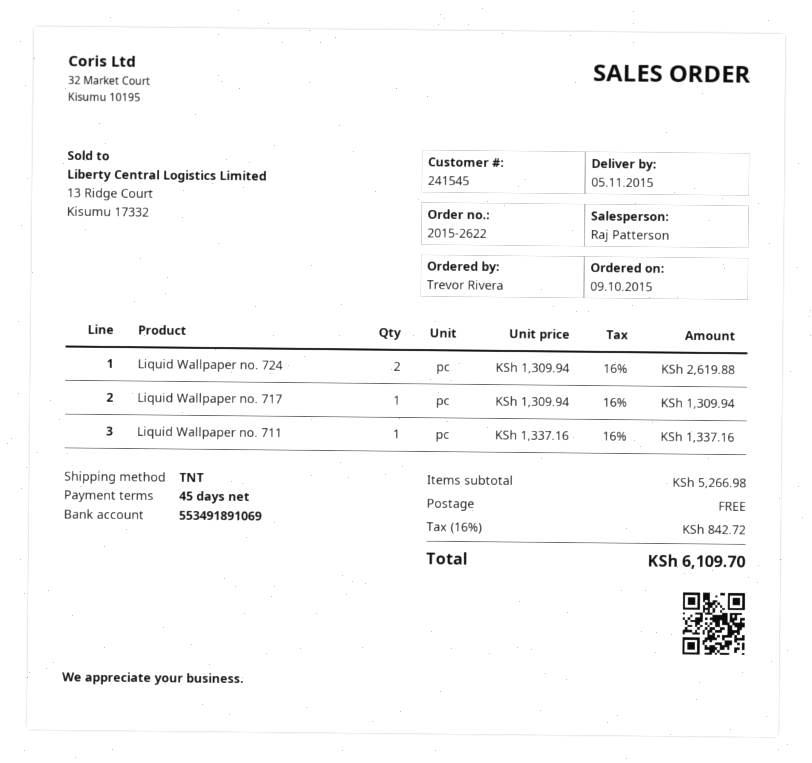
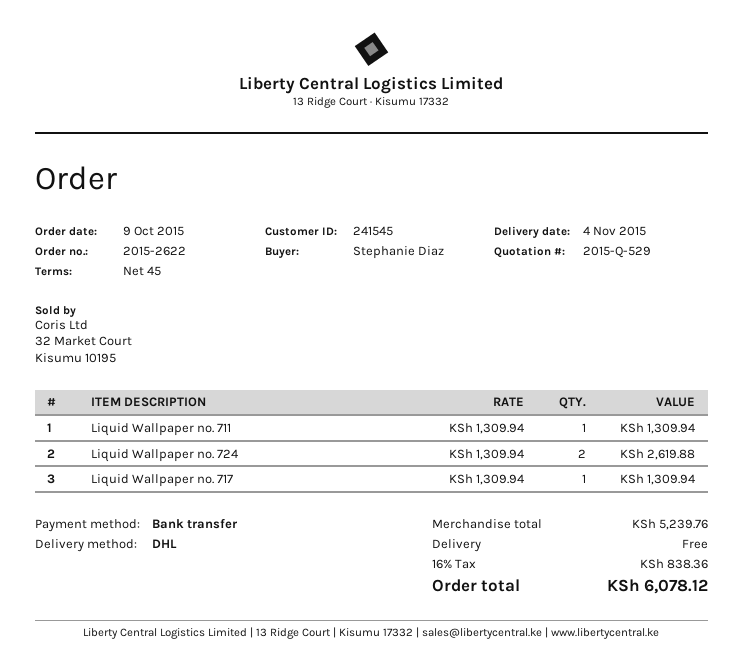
delivery date: 2015-11-05 -> 2015-11-04
ordered by: Trevor Rivera -> Stephanie Diaz
shipping method: TNT -> DHL
Liquid Wallpaper no. 711: 1 x 1337.16 = 1337.16 -> 1 x 1309.94 = 1309.94
subtotal: 5266.98 -> 5239.76
tax: 16% = 842.72 -> 16% = 838.36
total: 6109.70 -> 6078.12

